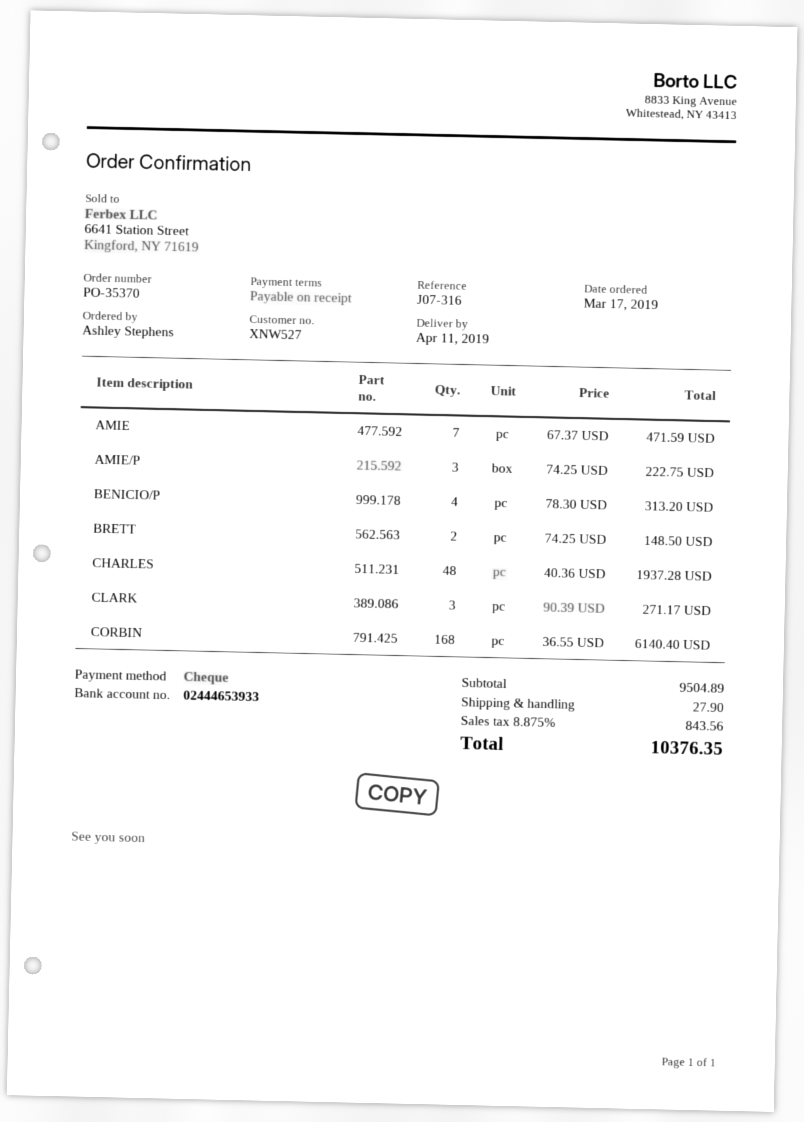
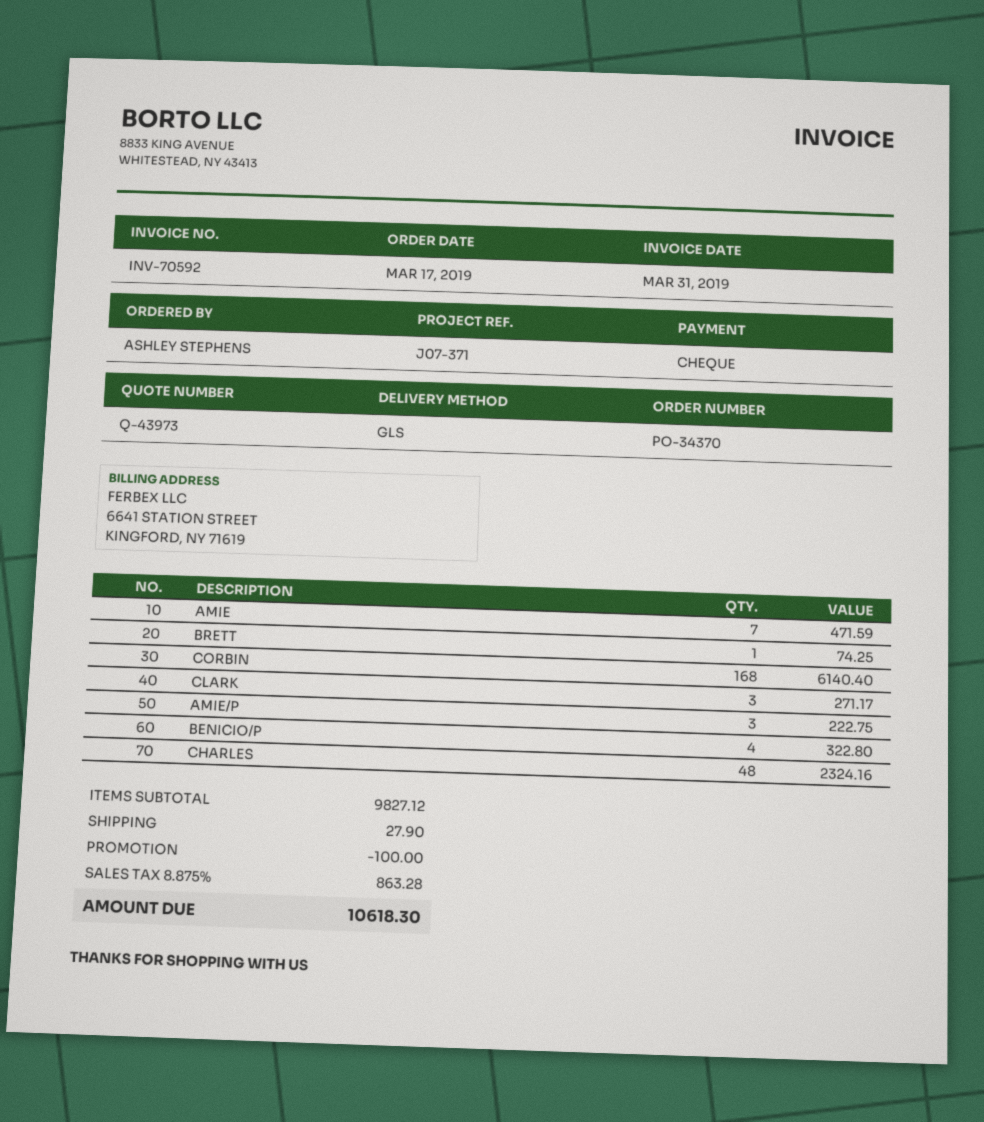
order number: PO-35370 -> PO-34370
reference: J07-316 -> J07-371
BENICIO/P: 4 for 313.20 -> 4 for 322.80
BRETT: 2 for 148.50 -> 1 for 74.25
CHARLES: 48 for 1937.28 -> 48 for 2324.16
subtotal: 9504.89 -> 9827.12
discount: none -> 100.00
tax: 8.875% = 843.56 -> 8.875% = 863.28
total: 10376.35 -> 10618.30

